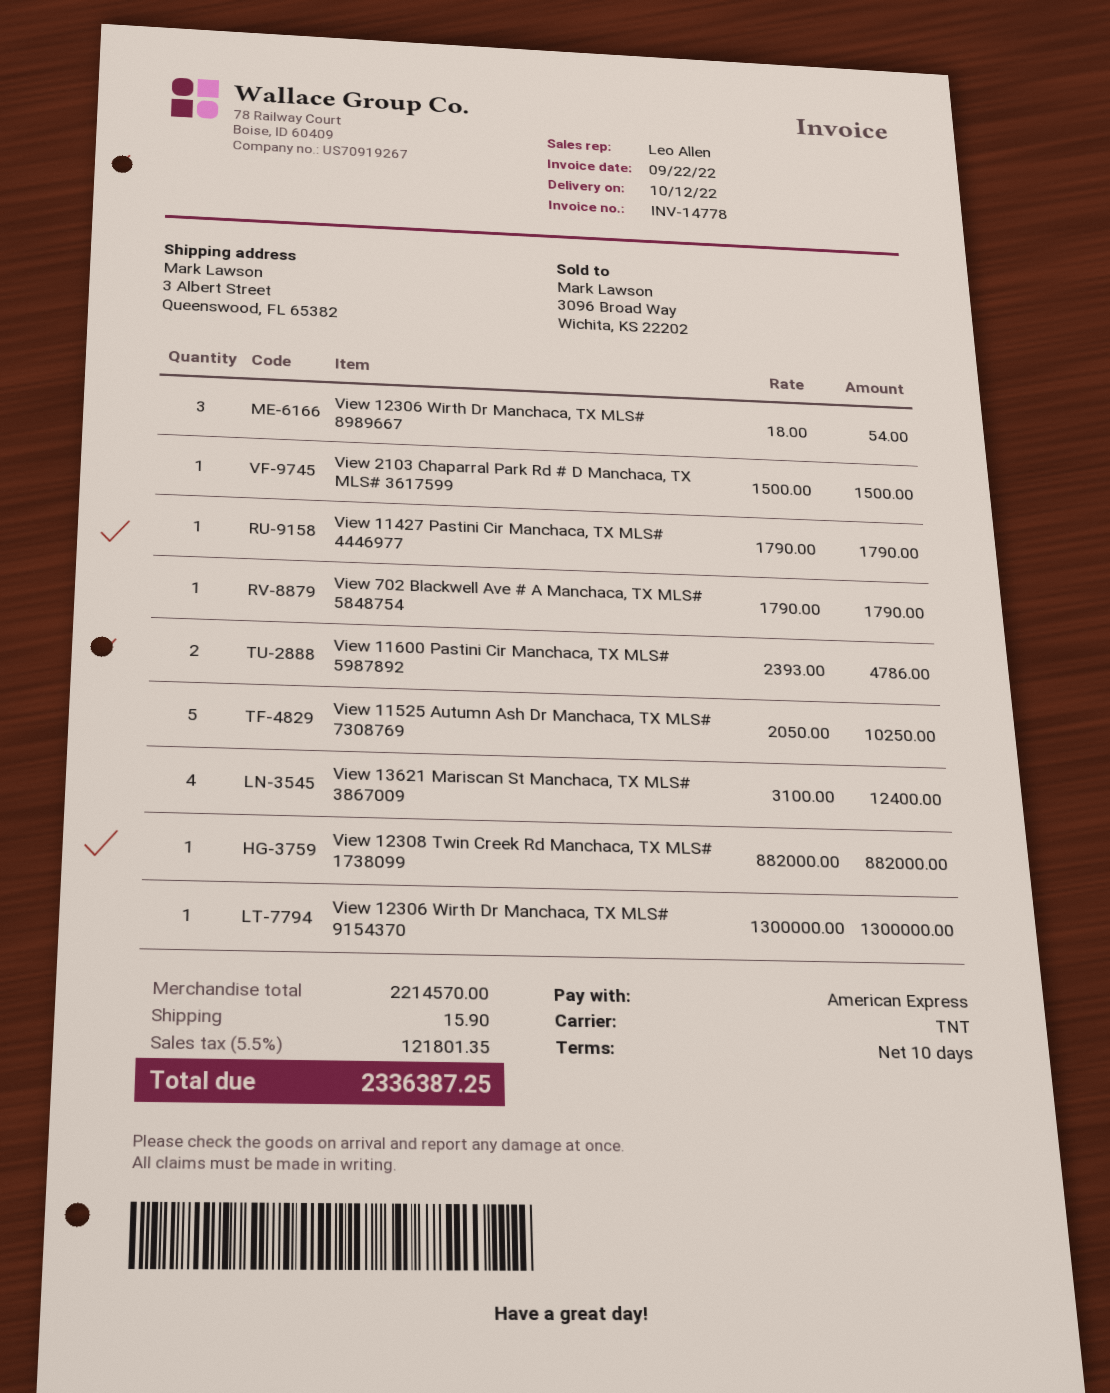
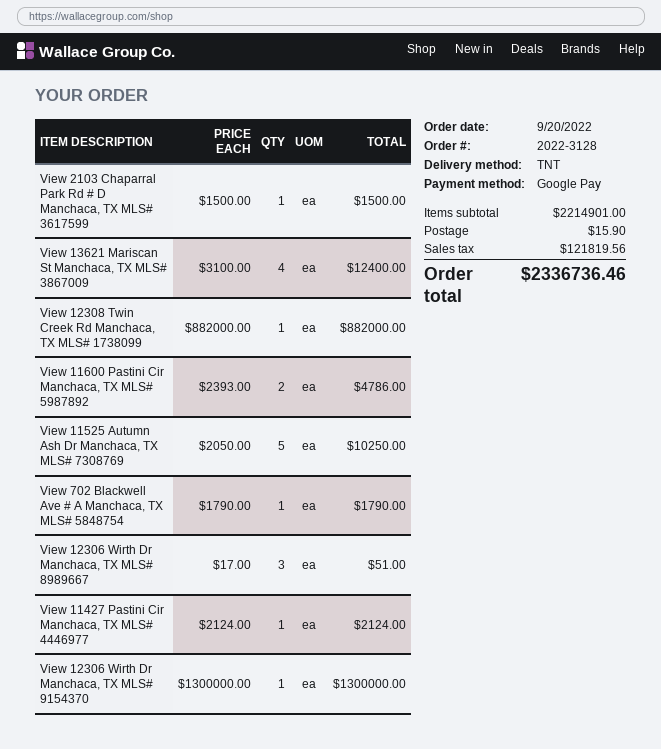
payment method: American Express -> Google Pay
View 12306 Wirth Dr Manchaca, TX MLS# 8989667: 3 x 18.00 = 54.00 -> 3 x 17.00 = 51.00
View 11427 Pastini Cir Manchaca, TX MLS# 4446977: 1 x 1790.00 = 1790.00 -> 1 x 2124.00 = 2124.00
subtotal: 2214570.00 -> 2214901.00
tax: 121801.35 -> 121819.56
total: 2336387.25 -> 2336736.46

